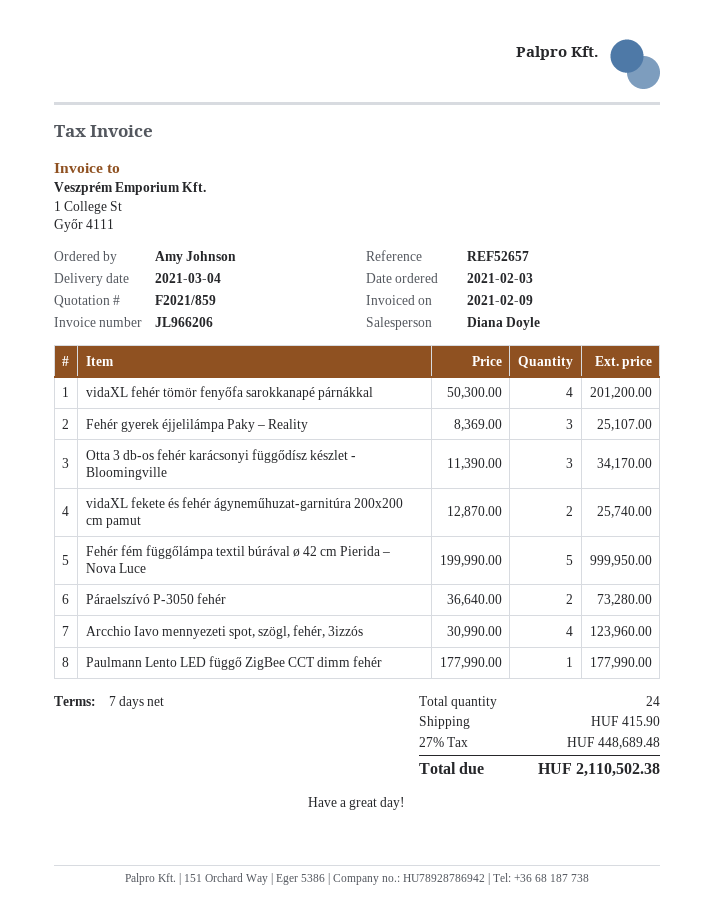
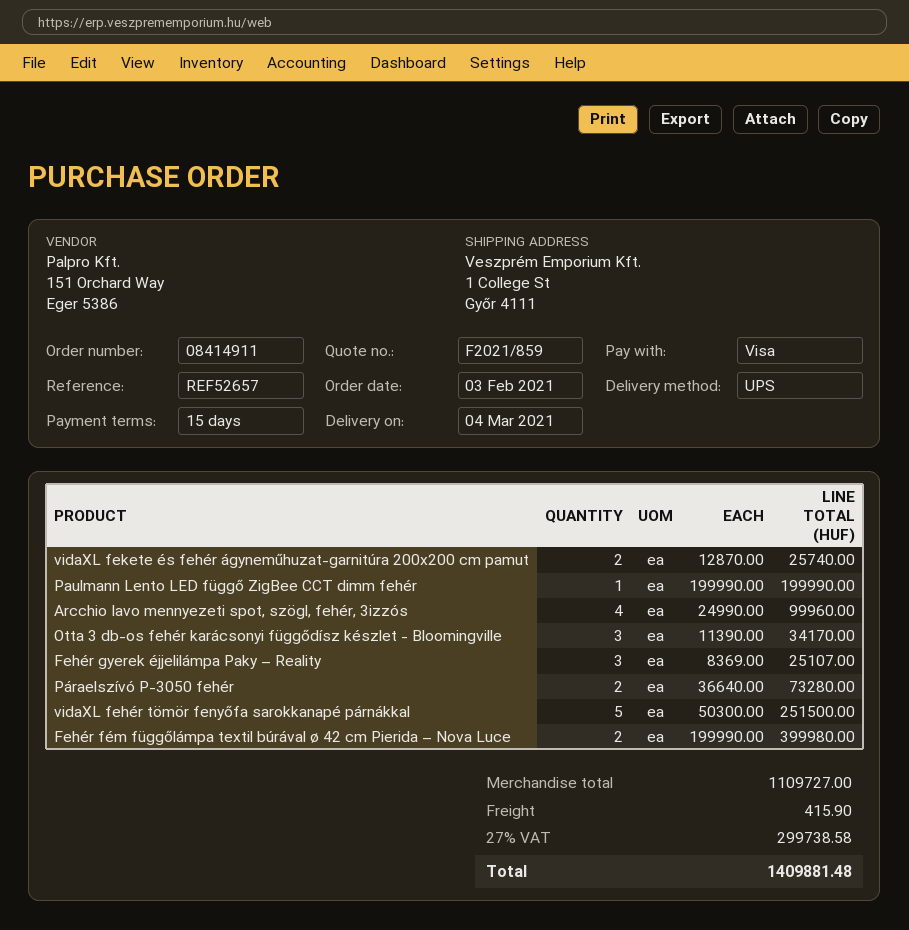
payment terms: 7 days -> 15 days
vidaXL fehér tömör fenyőfa sarokkanapé párnákkal: 4 x 50300.00 = 201200.00 -> 5 x 50300.00 = 251500.00
Fehér fém függőlámpa textil búrával ø 42 cm Pierida – Nova Luce: 5 x 199990.00 = 999950.00 -> 2 x 199990.00 = 399980.00
Arcchio Iavo mennyezeti spot, szögl, fehér, 3izzós: 4 x 30990.00 = 123960.00 -> 4 x 24990.00 = 99960.00
Paulmann Lento LED függő ZigBee CCT dimm fehér: 1 x 177990.00 = 177990.00 -> 1 x 199990.00 = 199990.00
tax: 27% = 448689.48 -> 27% = 299738.58
total: 2110502.38 -> 1409881.48

